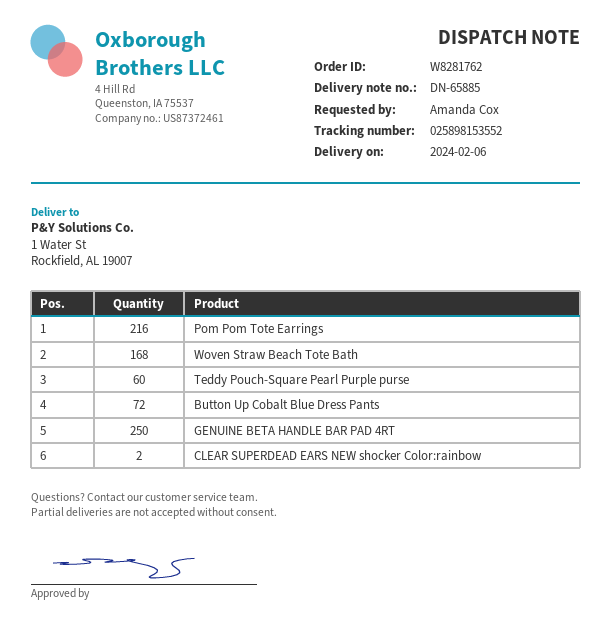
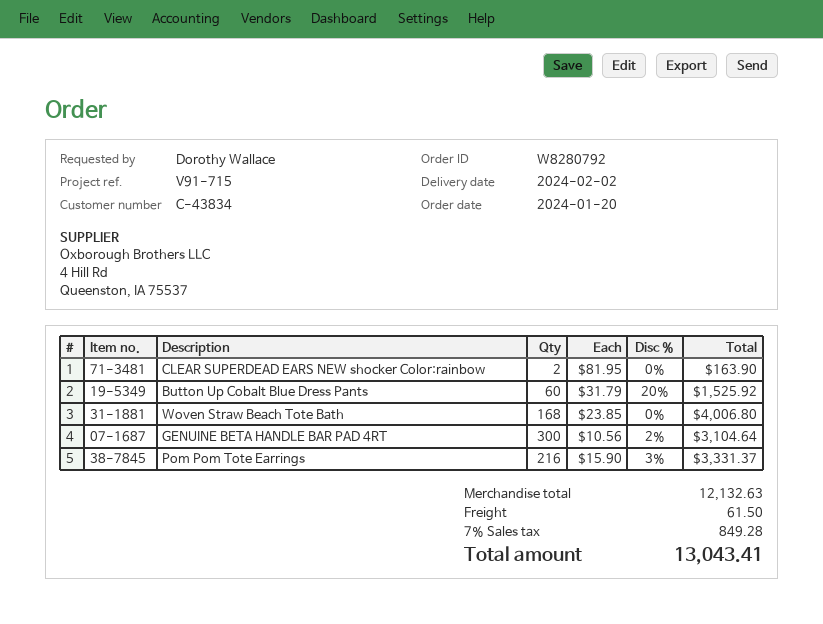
order number: W8281762 -> W8280792
delivery date: 2024-02-06 -> 2024-02-02
ordered by: Amanda Cox -> Dorothy Wallace
Teddy Pouch-Square Pearl Purple purse: 60 -> none
Button Up Cobalt Blue Dress Pants: 72 -> 60
GENUINE BETA HANDLE BAR PAD 4RT: 250 -> 300

